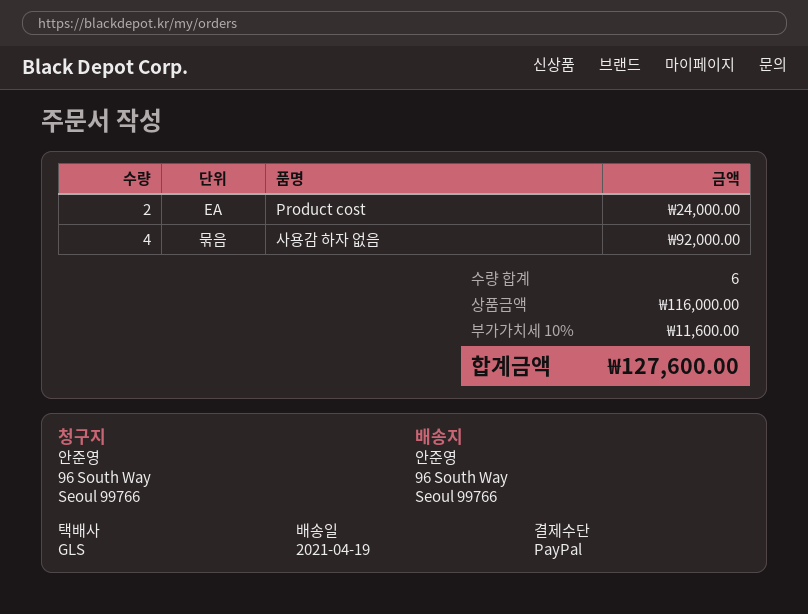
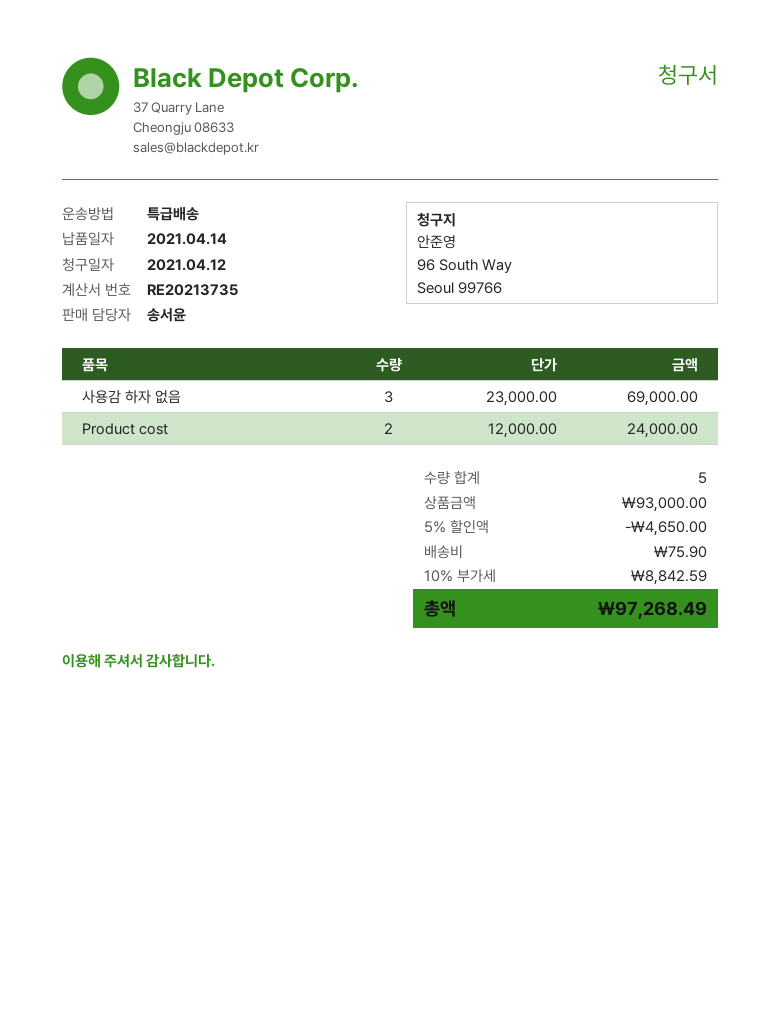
delivery date: 2021-04-19 -> 2021-04-14
shipping method: GLS -> express
사용감 하자 없음: 4 for 92000.00 -> 3 for 69000.00
total quantity: 6 -> 5
subtotal: 116000.00 -> 93000.00
discount: none -> 5% = 4650.00
shipping: none -> 75.90
tax: 10% = 11600.00 -> 10% = 8842.59
total: 127600.00 -> 97268.49

